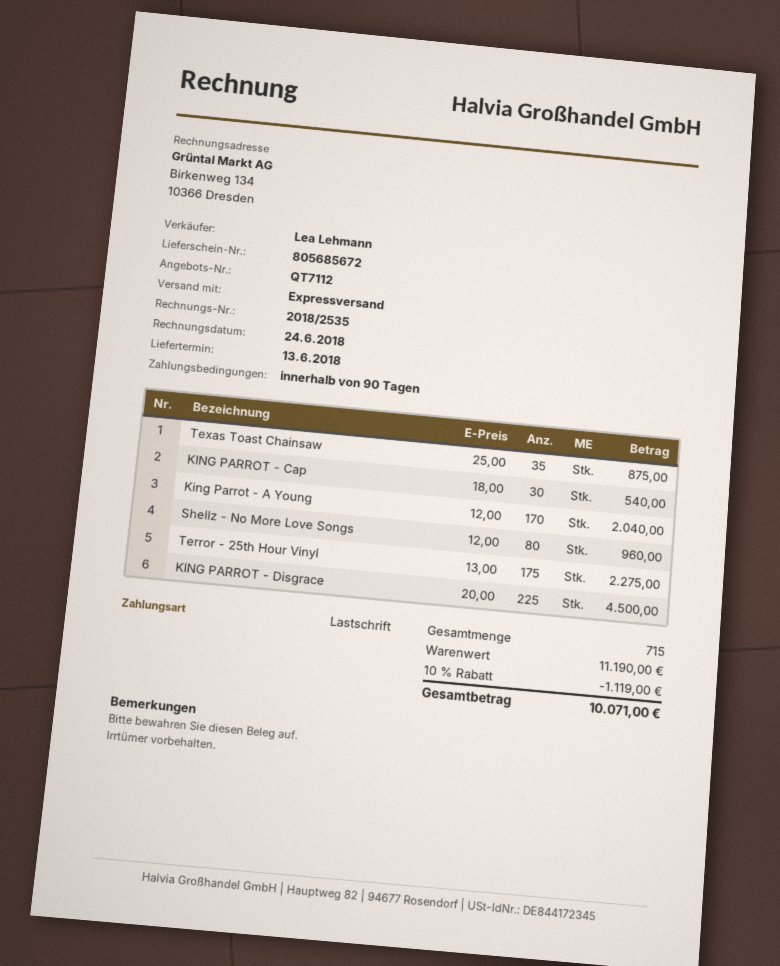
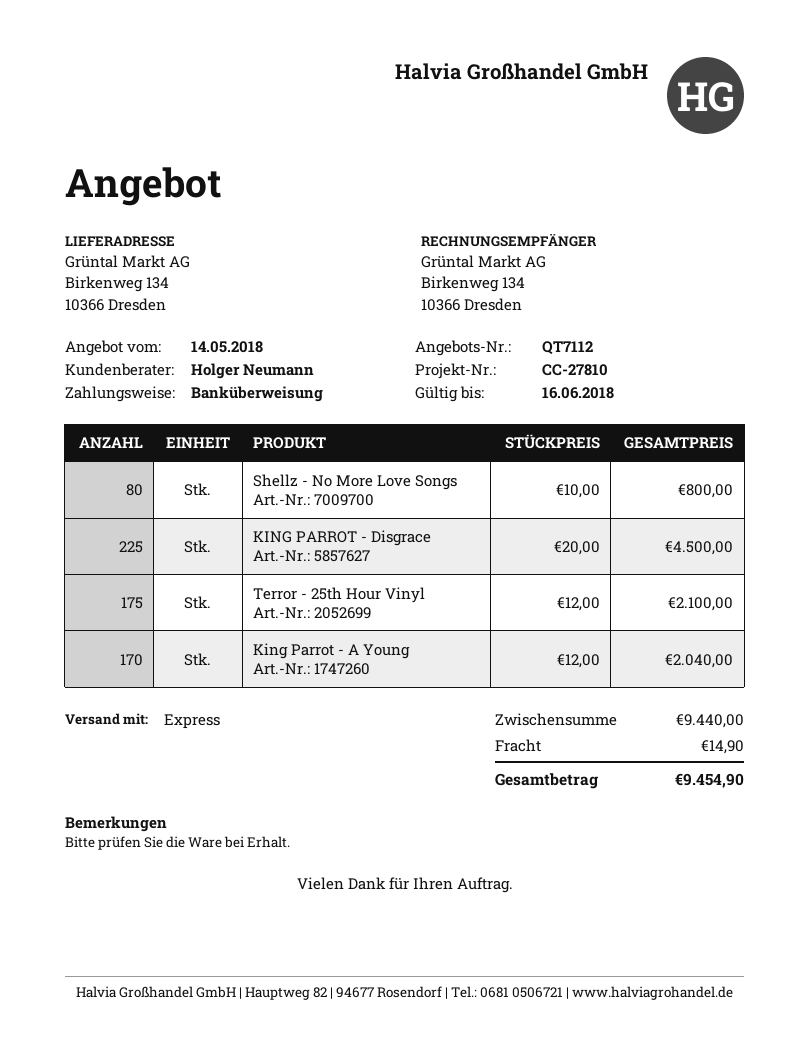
sales rep: Lea Lehmann -> Holger Neumann
payment method: direct debit -> bank transfer
Texas Toast Chainsaw: 35 x 25.00 = 875.00 -> none
KING PARROT - Cap: 30 x 18.00 = 540.00 -> none
Shellz - No More Love Songs: 80 x 12.00 = 960.00 -> 80 x 10.00 = 800.00
Terror - 25th Hour Vinyl: 175 x 13.00 = 2275.00 -> 175 x 12.00 = 2100.00
subtotal: 11190.00 -> 9440.00
discount: 10% = 1119.00 -> none
shipping: none -> 14.90
total: 10071.00 -> 9454.90

